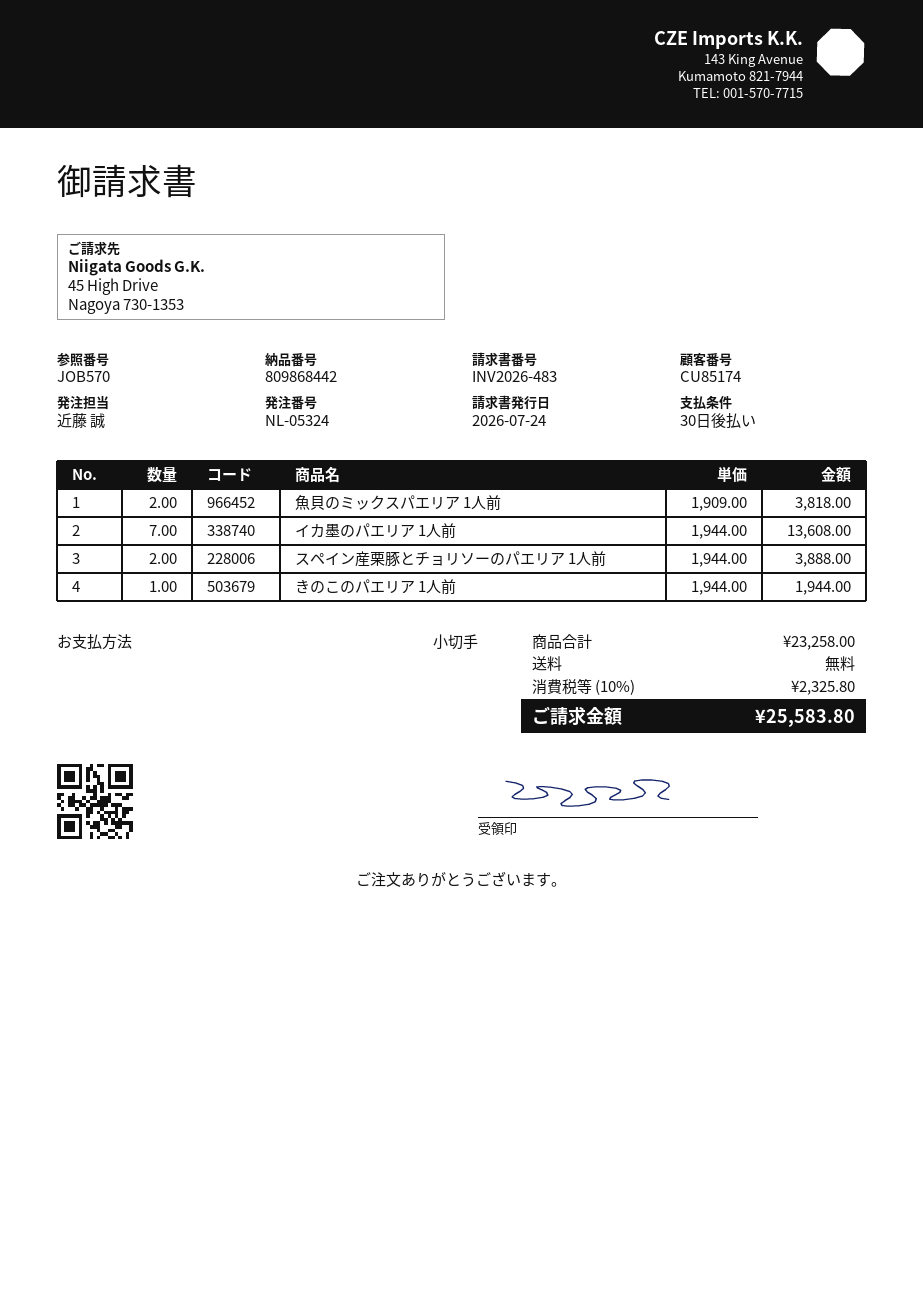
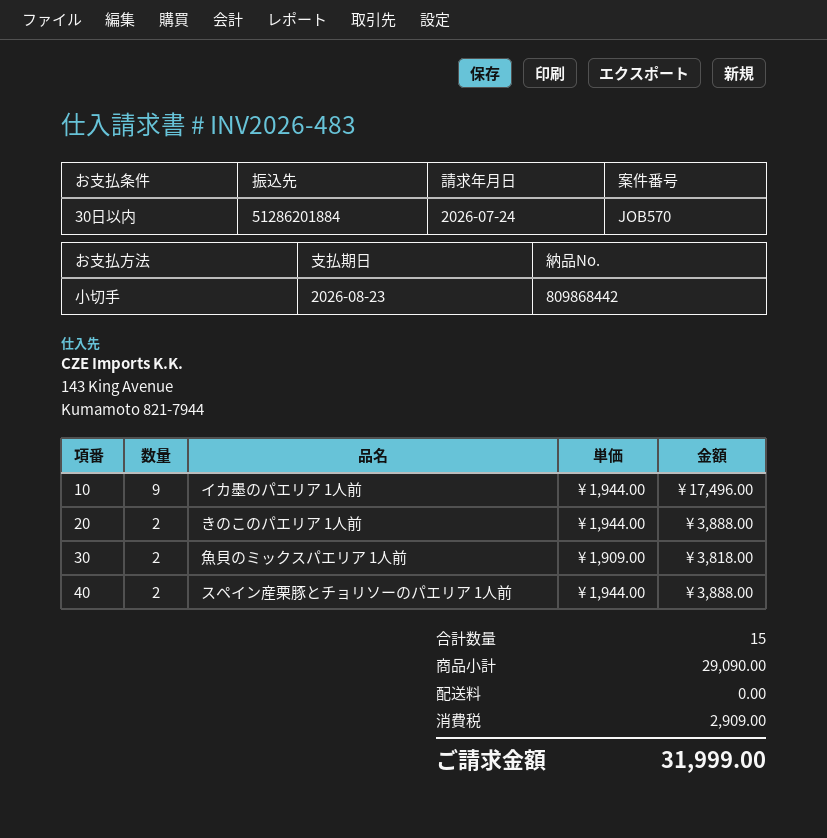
イカ墨のパエリア 1人前: 7 x 1944.00 = 13608.00 -> 9 x 1944.00 = 17496.00
きのこのパエリア 1人前: 1 x 1944.00 = 1944.00 -> 2 x 1944.00 = 3888.00
subtotal: 23258.00 -> 29090.00
tax: 2325.80 -> 2909.00
total: 25583.80 -> 31999.00

